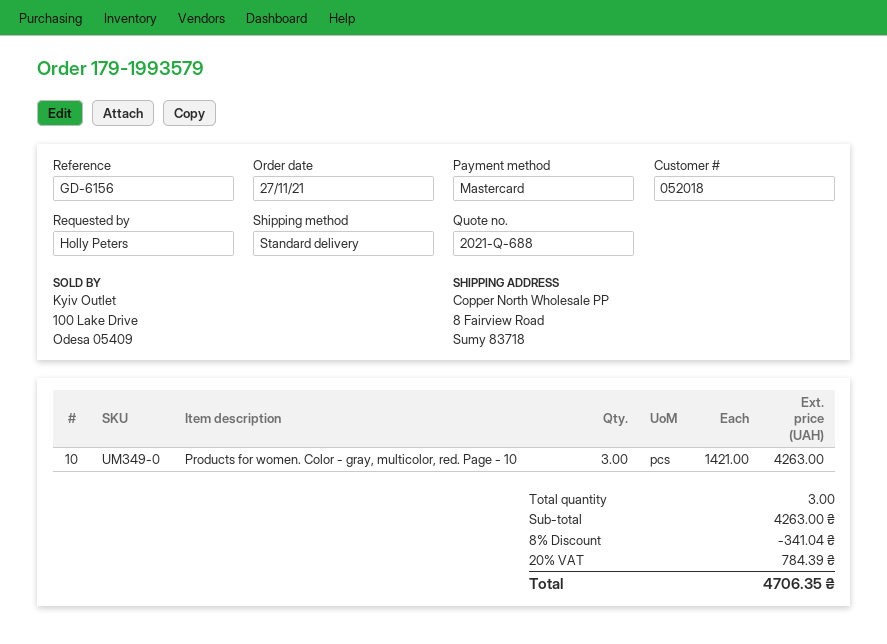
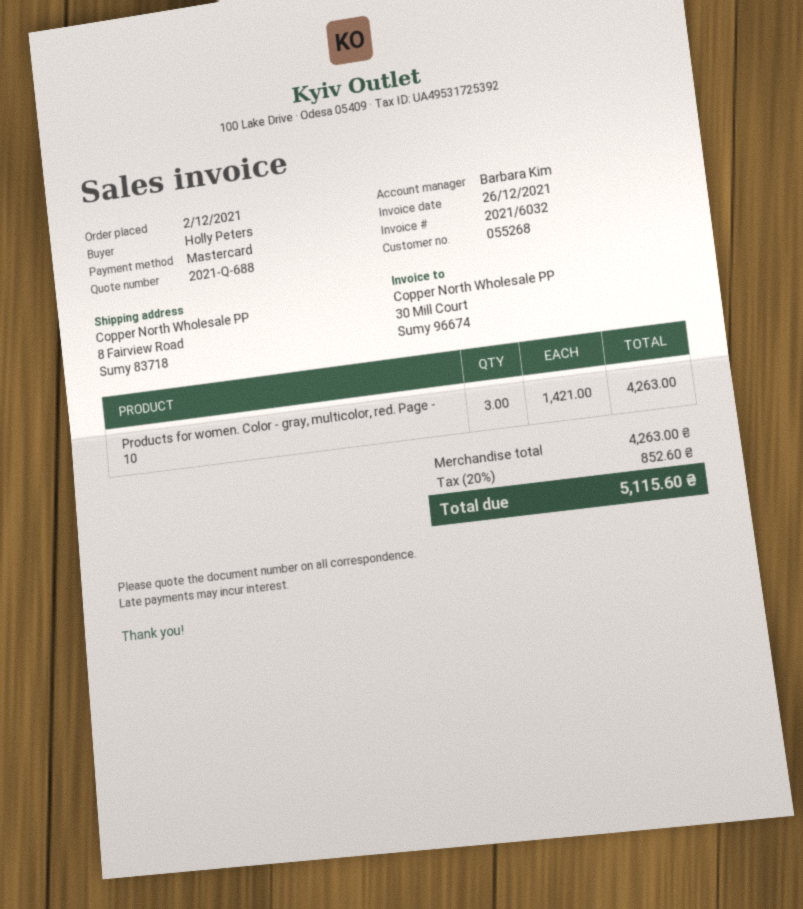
order date: 2021-11-27 -> 2021-12-02
customer number: 052018 -> 055268
discount: 8% = 341.04 -> none
tax: 20% = 784.39 -> 20% = 852.60
total: 4706.35 -> 5115.60

